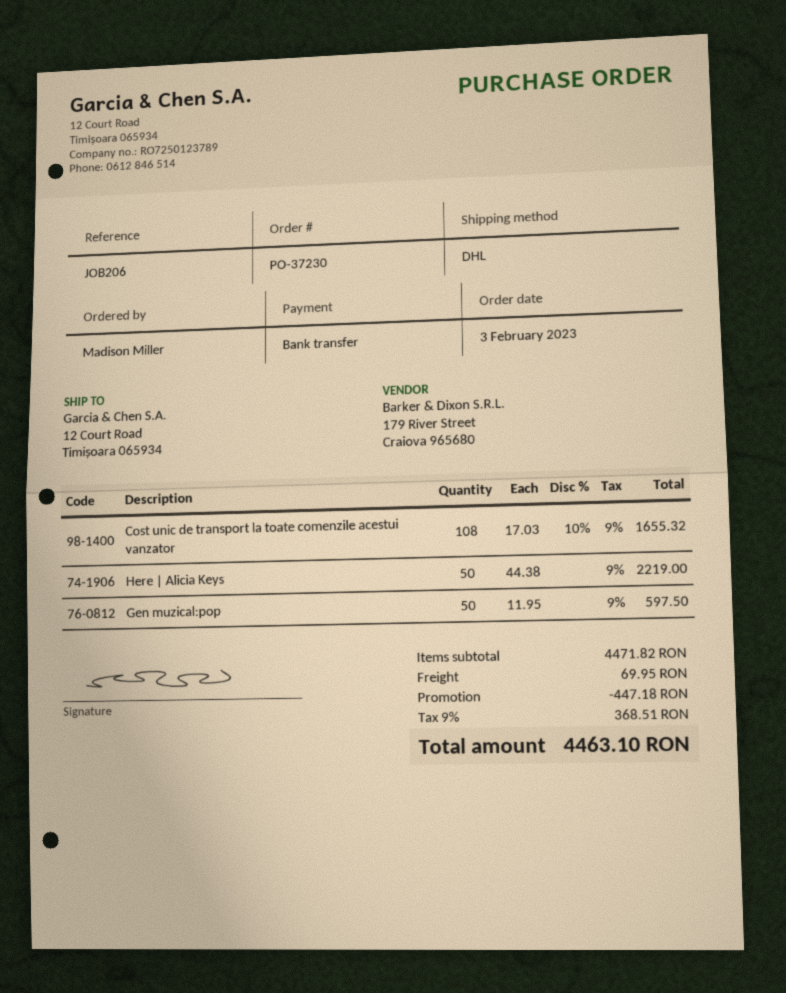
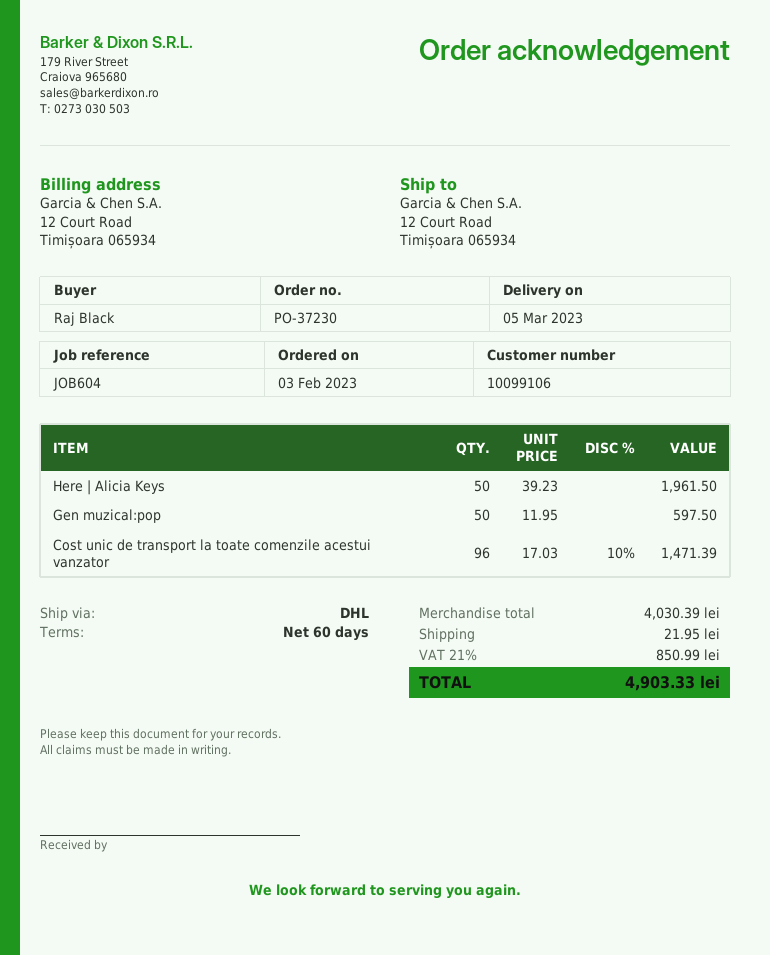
reference: JOB206 -> JOB604
ordered by: Madison Miller -> Raj Black
Cost unic de transport la toate comenzile acestui vanzator: 108 x 17.03 - 10% = 1655.32 -> 96 x 17.03 - 10% = 1471.39
Here | Alicia Keys: 50 x 44.38 = 2219.00 -> 50 x 39.23 = 1961.50
subtotal: 4471.82 -> 4030.39
discount: 447.18 -> none
shipping: 69.95 -> 21.95
tax: 9% = 368.51 -> 21% = 850.99
total: 4463.10 -> 4903.33

